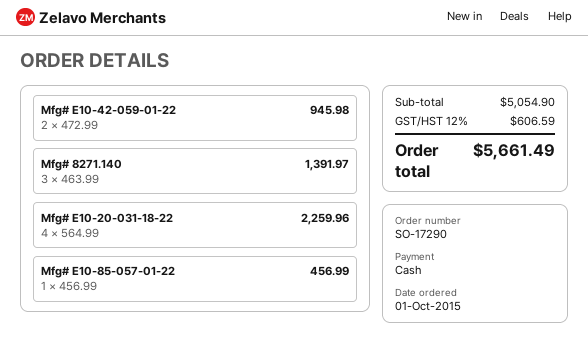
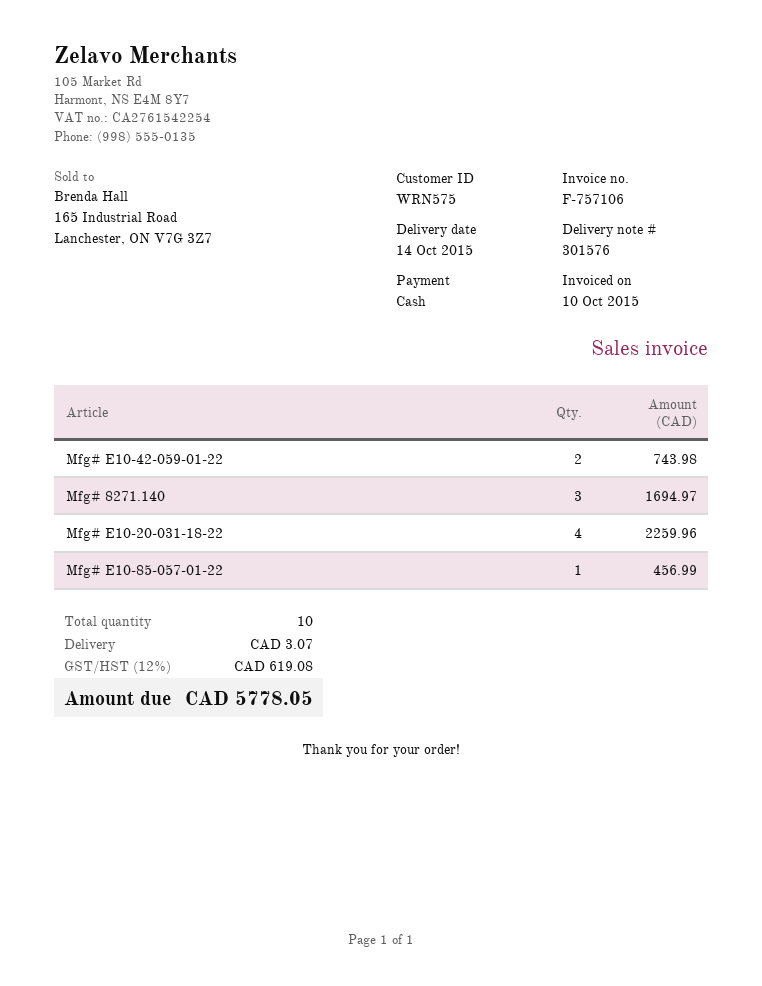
Mfg# E10-42-059-01-22: 2 for 945.98 -> 2 for 743.98
Mfg# 8271.140: 3 for 1391.97 -> 3 for 1694.97
shipping: none -> 3.07
tax: 12% = 606.59 -> 12% = 619.08
total: 5661.49 -> 5778.05

